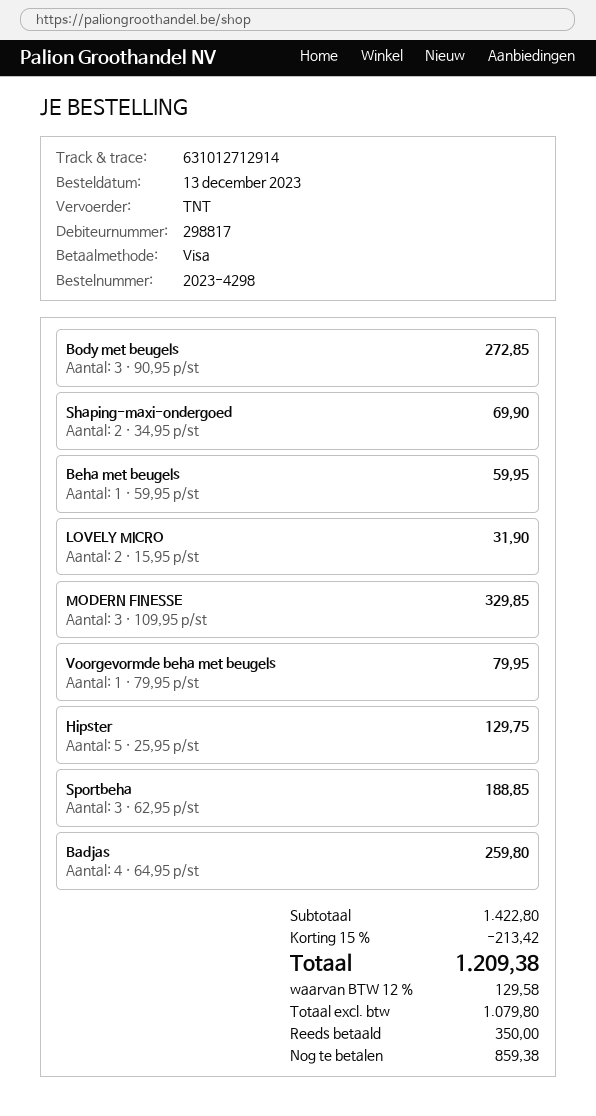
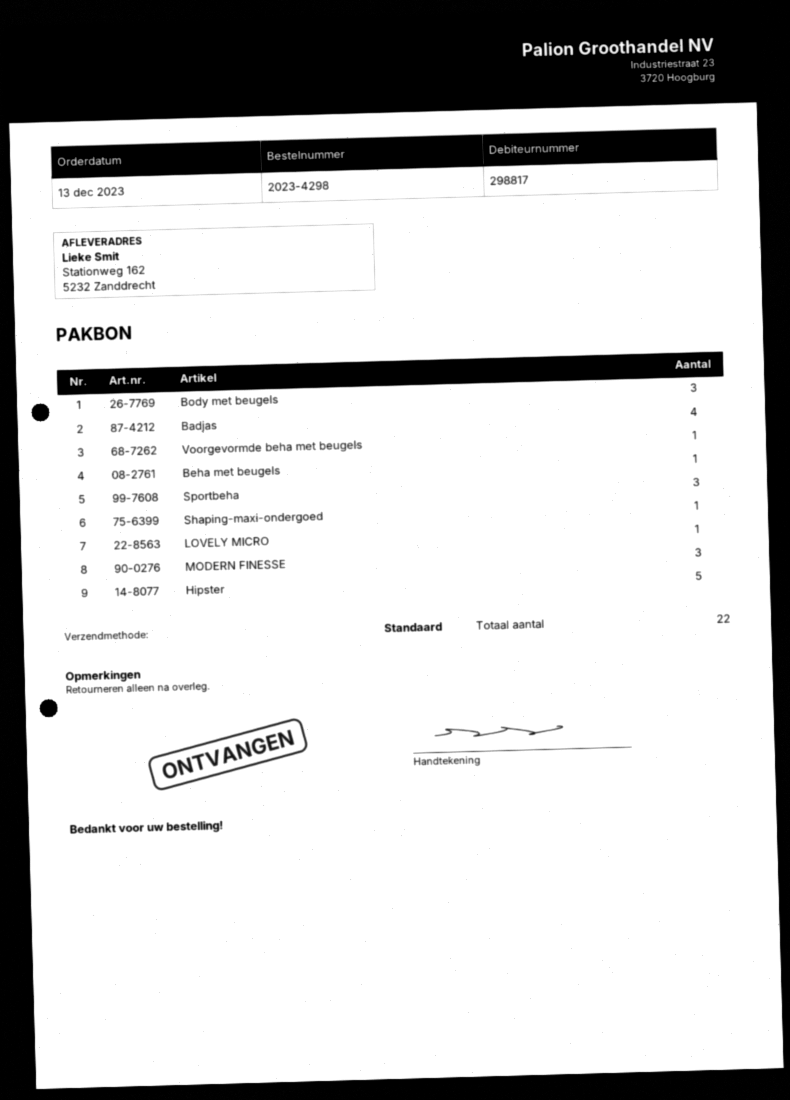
shipping method: TNT -> standard
Shaping-maxi-ondergoed: 2 -> 1
LOVELY MICRO: 2 -> 1

